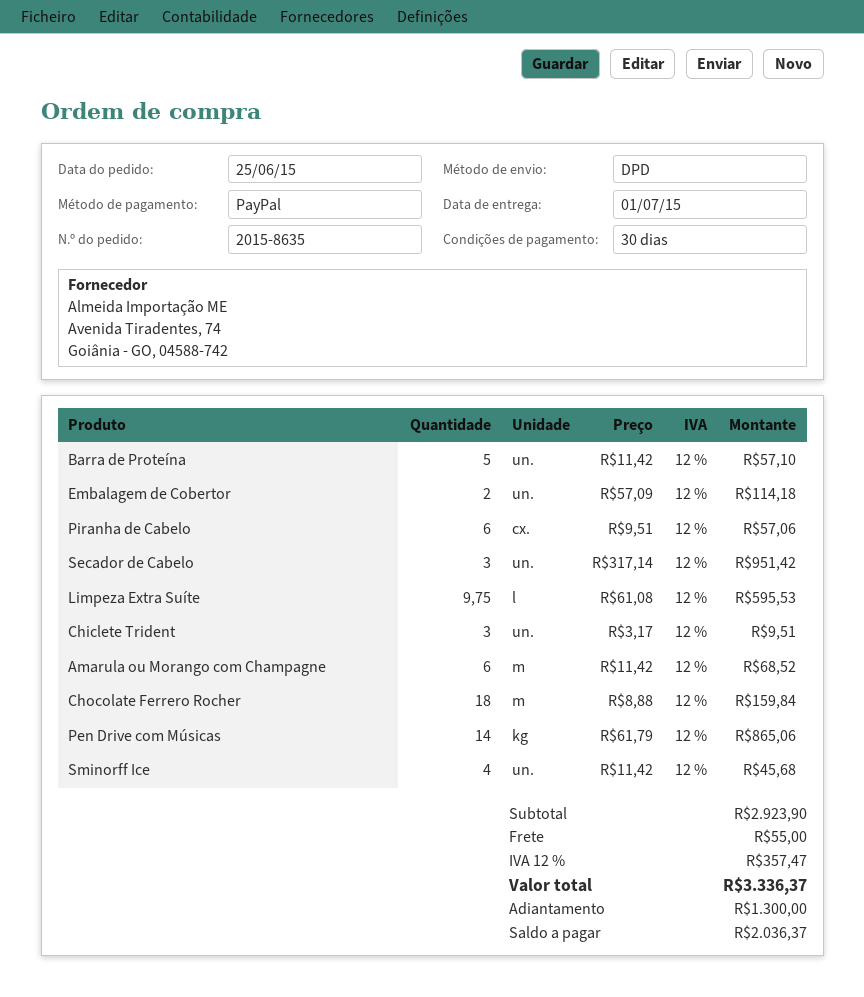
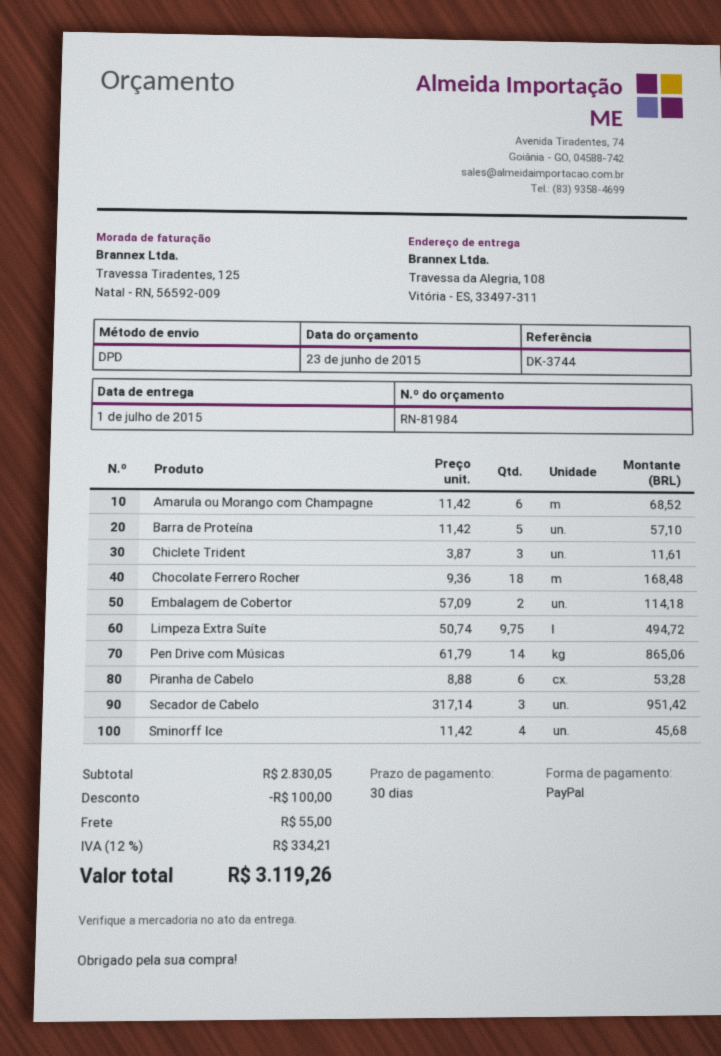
Piranha de Cabelo: 6 x 9.51 = 57.06 -> 6 x 8.88 = 53.28
Limpeza Extra Suíte: 9.75 x 61.08 = 595.53 -> 9.75 x 50.74 = 494.72
Chiclete Trident: 3 x 3.17 = 9.51 -> 3 x 3.87 = 11.61
Chocolate Ferrero Rocher: 18 x 8.88 = 159.84 -> 18 x 9.36 = 168.48
subtotal: 2923.90 -> 2830.05
discount: none -> 100.00
tax: 12% = 357.47 -> 12% = 334.21
total: 3336.37 -> 3119.26

